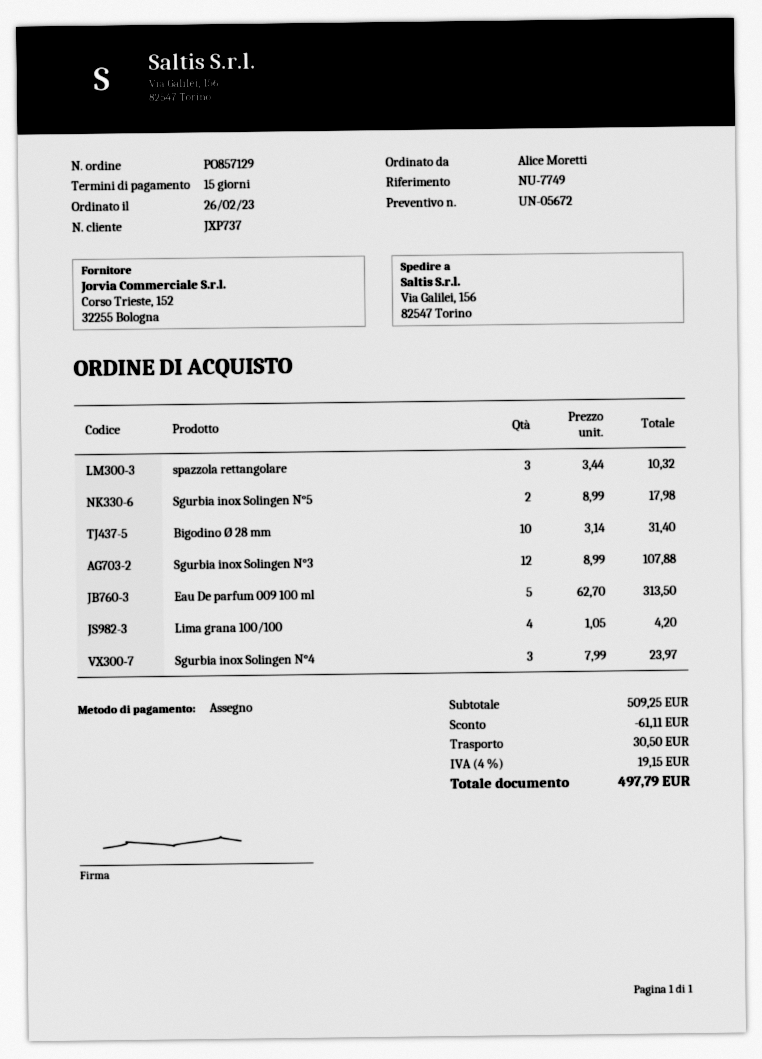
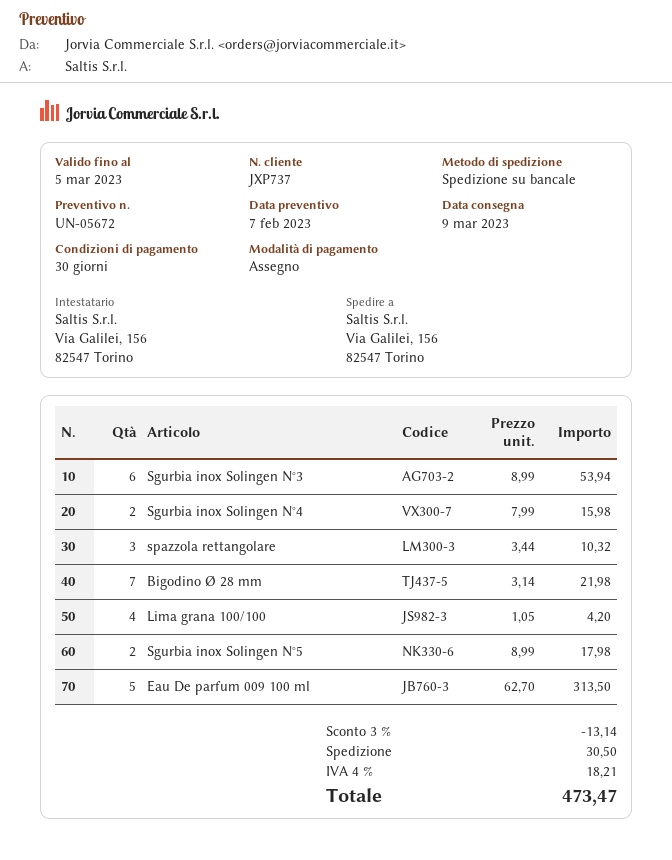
payment terms: 15 days -> 30 days
Bigodino Ø 28 mm: 10 x 3.14 = 31.40 -> 7 x 3.14 = 21.98
Sgurbia inox Solingen N°3: 12 x 8.99 = 107.88 -> 6 x 8.99 = 53.94
Sgurbia inox Solingen N°4: 3 x 7.99 = 23.97 -> 2 x 7.99 = 15.98
discount: 61.11 -> 13.14
tax: 4% = 19.15 -> 4% = 18.21
total: 497.79 -> 473.47

